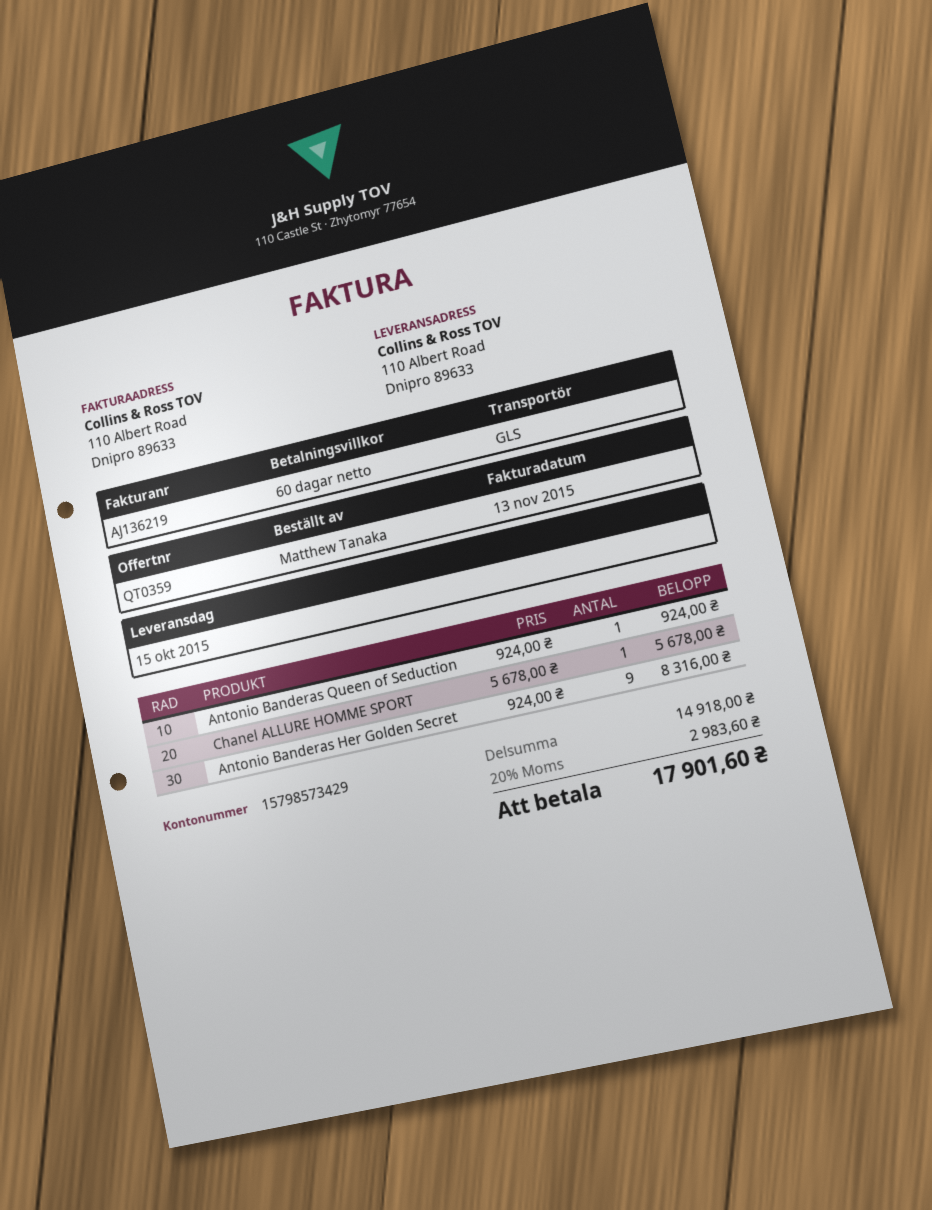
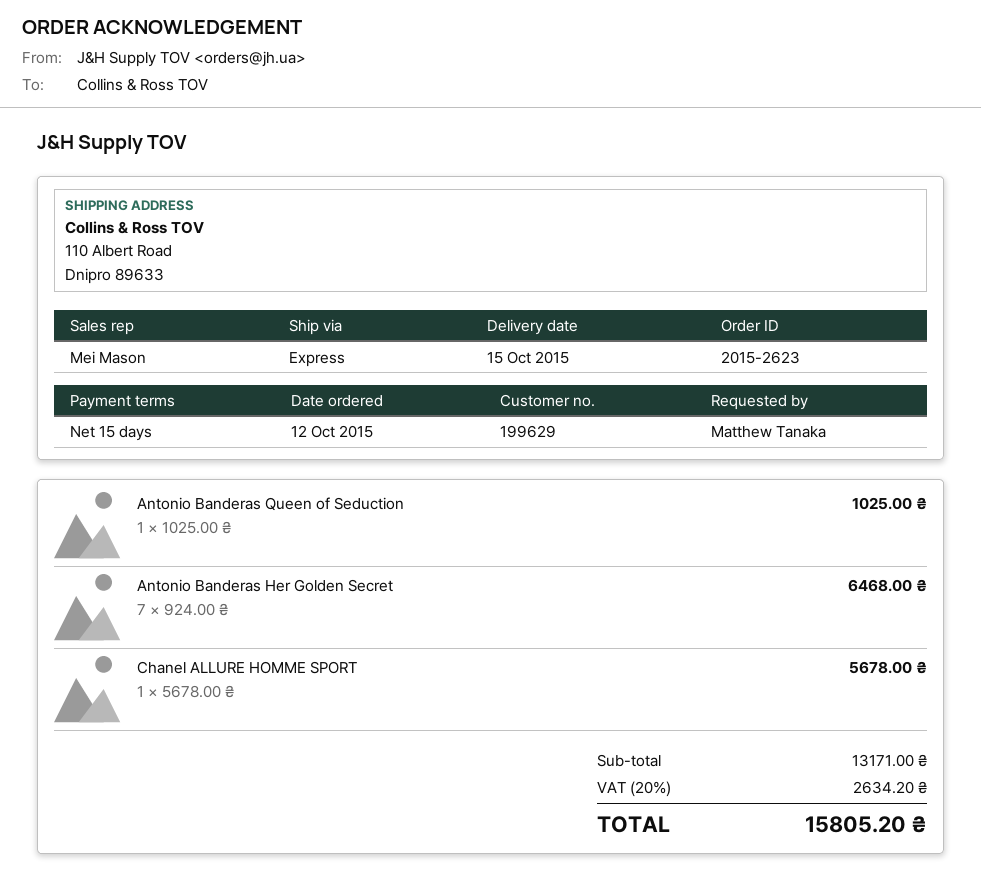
payment terms: 60 days -> 15 days
shipping method: GLS -> express
Antonio Banderas Queen of Seduction: 1 x 924.00 = 924.00 -> 1 x 1025.00 = 1025.00
Antonio Banderas Her Golden Secret: 9 x 924.00 = 8316.00 -> 7 x 924.00 = 6468.00
subtotal: 14918.00 -> 13171.00
tax: 20% = 2983.60 -> 20% = 2634.20
total: 17901.60 -> 15805.20

